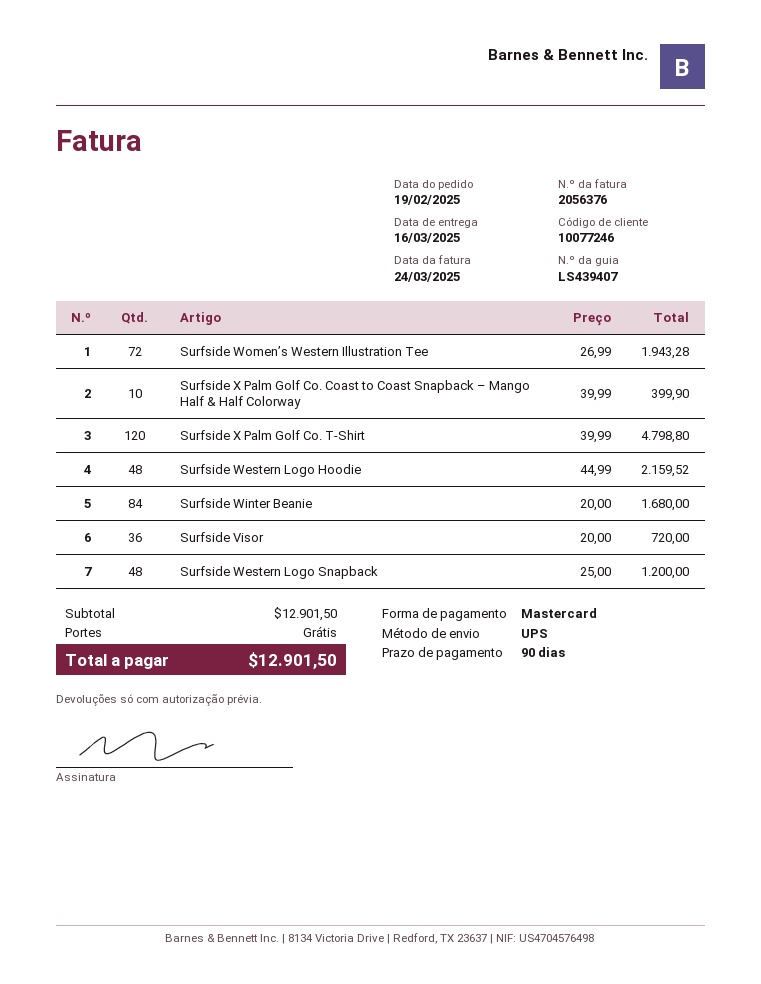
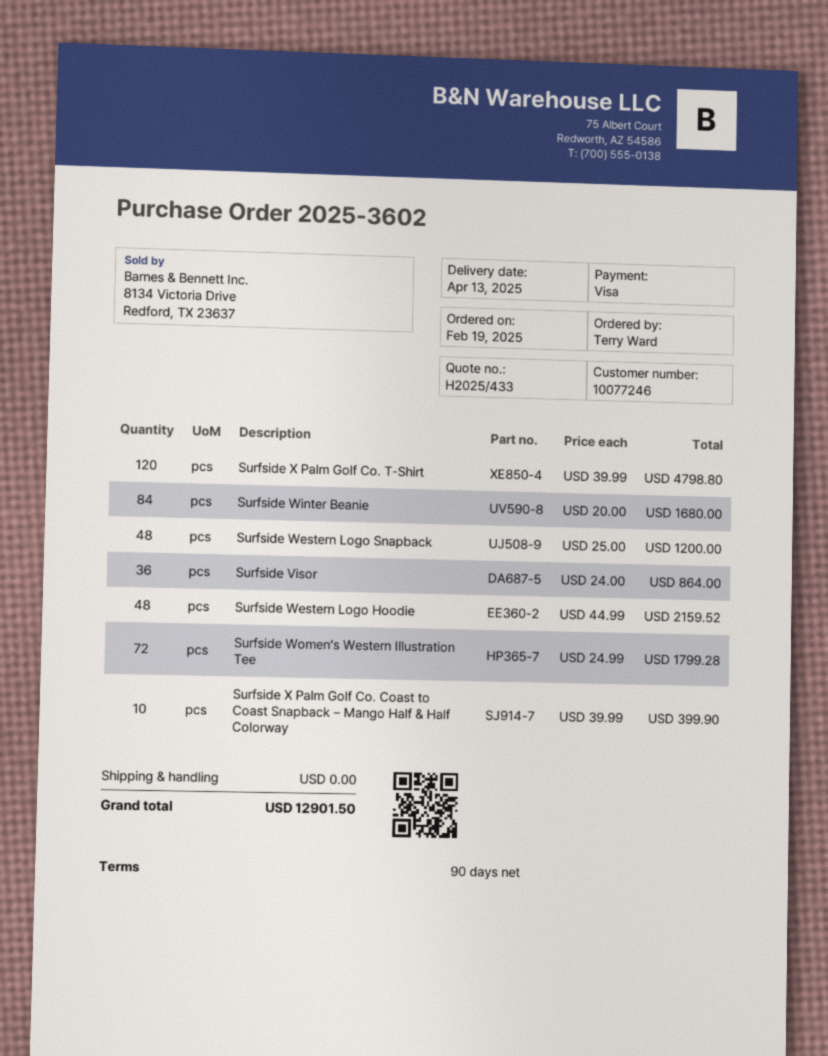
delivery date: 2025-03-16 -> 2025-04-13
payment method: Mastercard -> Visa
Surfside Women’s Western Illustration Tee: 72 x 26.99 = 1943.28 -> 72 x 24.99 = 1799.28
Surfside Visor: 36 x 20.00 = 720.00 -> 36 x 24.00 = 864.00

